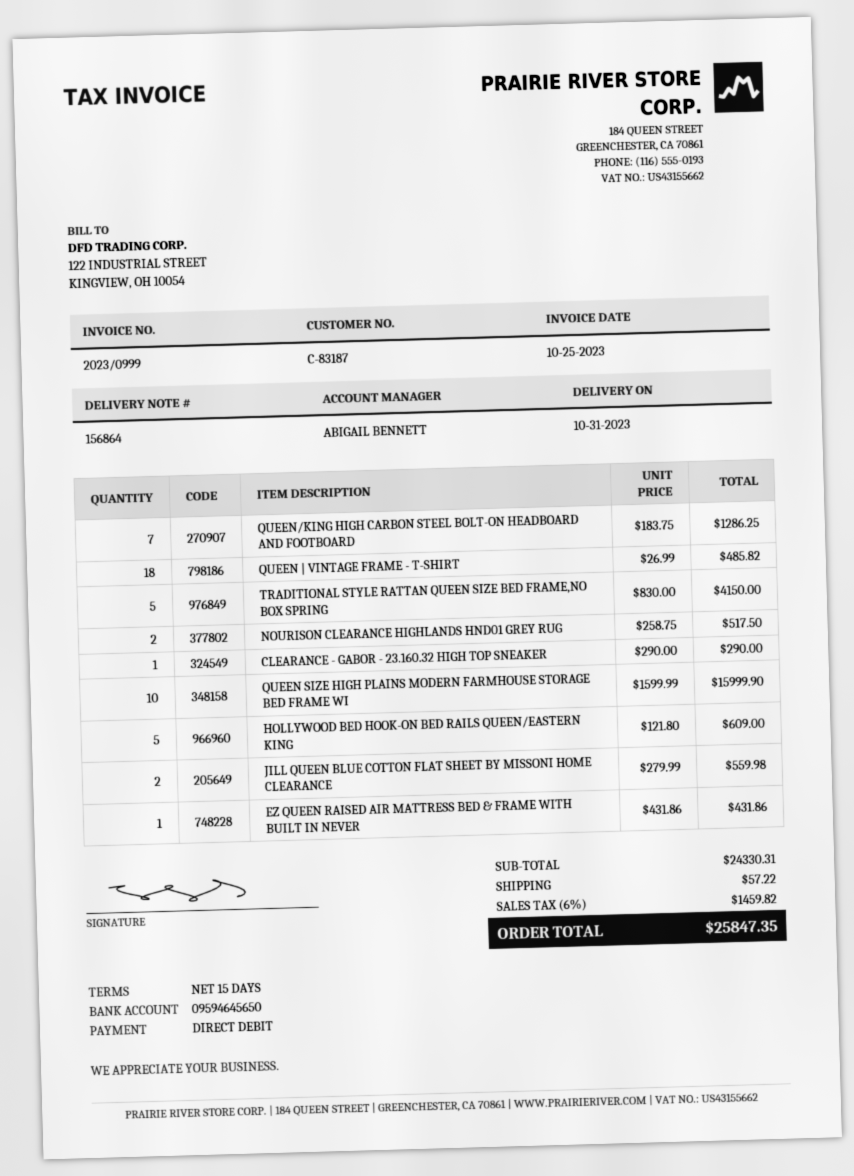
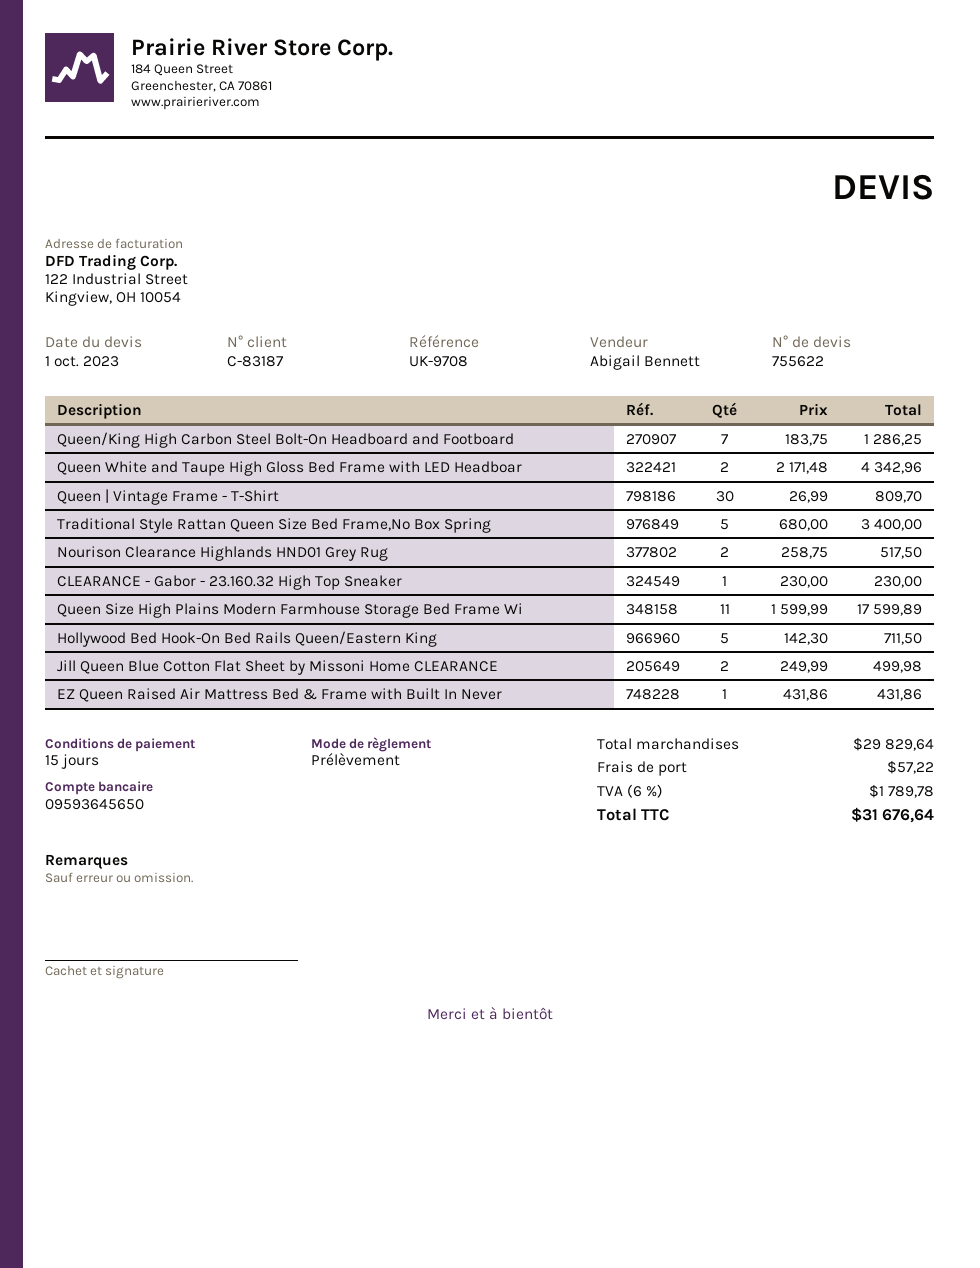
bank account: 09594645650 -> 09593645650
QUEEN | VINTAGE FRAME - T-SHIRT: 18 x 26.99 = 485.82 -> 30 x 26.99 = 809.70
TRADITIONAL STYLE RATTAN QUEEN SIZE BED FRAME,NO BOX SPRING: 5 x 830.00 = 4150.00 -> 5 x 680.00 = 3400.00
CLEARANCE - GABOR - 23.160.32 HIGH TOP SNEAKER: 1 x 290.00 = 290.00 -> 1 x 230.00 = 230.00
QUEEN SIZE HIGH PLAINS MODERN FARMHOUSE STORAGE BED FRAME WI: 10 x 1599.99 = 15999.90 -> 11 x 1599.99 = 17599.89
HOLLYWOOD BED HOOK-ON BED RAILS QUEEN/EASTERN KING: 5 x 121.80 = 609.00 -> 5 x 142.30 = 711.50
JILL QUEEN BLUE COTTON FLAT SHEET BY MISSONI HOME CLEARANCE: 2 x 279.99 = 559.98 -> 2 x 249.99 = 499.98
Queen White and Taupe High Gloss Bed Frame with LED Headboar: none -> 2 x 2171.48 = 4342.96
subtotal: 24330.31 -> 29829.64
tax: 6% = 1459.82 -> 6% = 1789.78
total: 25847.35 -> 31676.64

